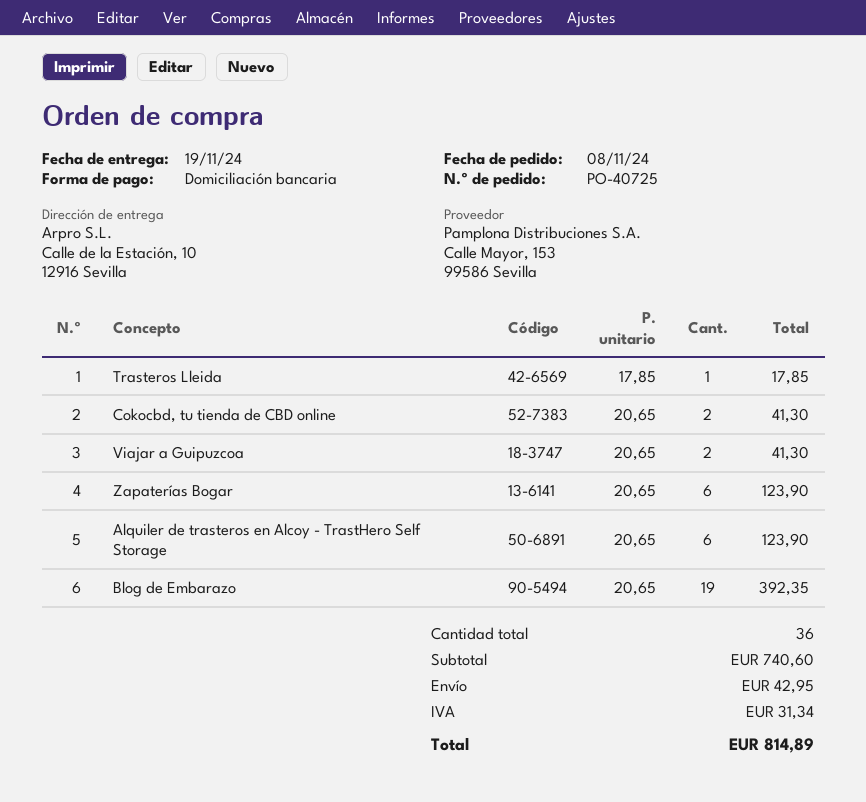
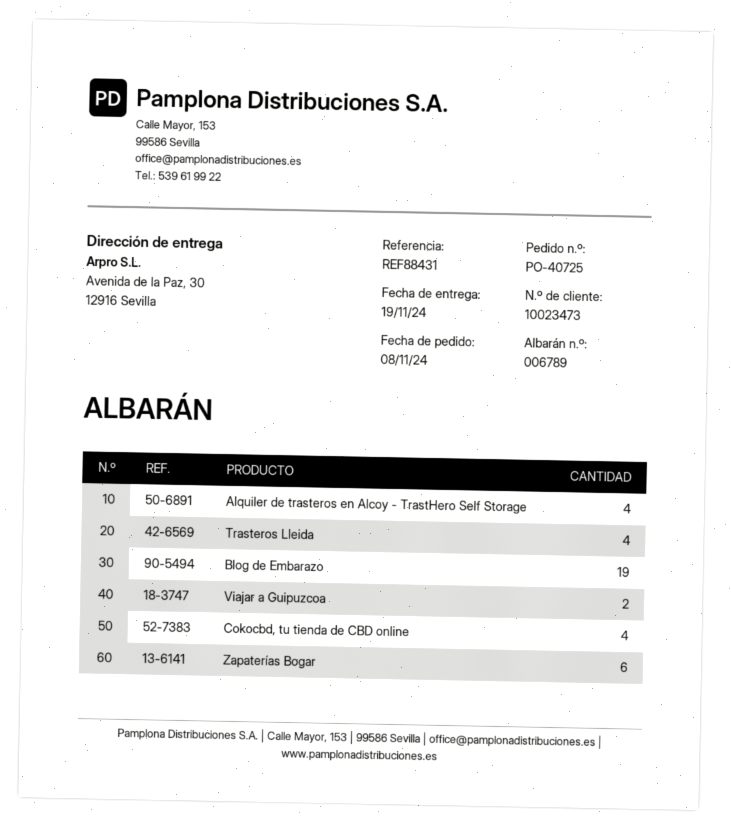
ship to: Calle de la Estación, 10, 12916 Sevilla -> Avenida de la Paz, 30, 12916 Sevilla
Trasteros Lleida: 1 -> 4
Cokocbd, tu tienda de CBD online: 2 -> 4
Alquiler de trasteros en Alcoy - TrastHero Self Storage: 6 -> 4

